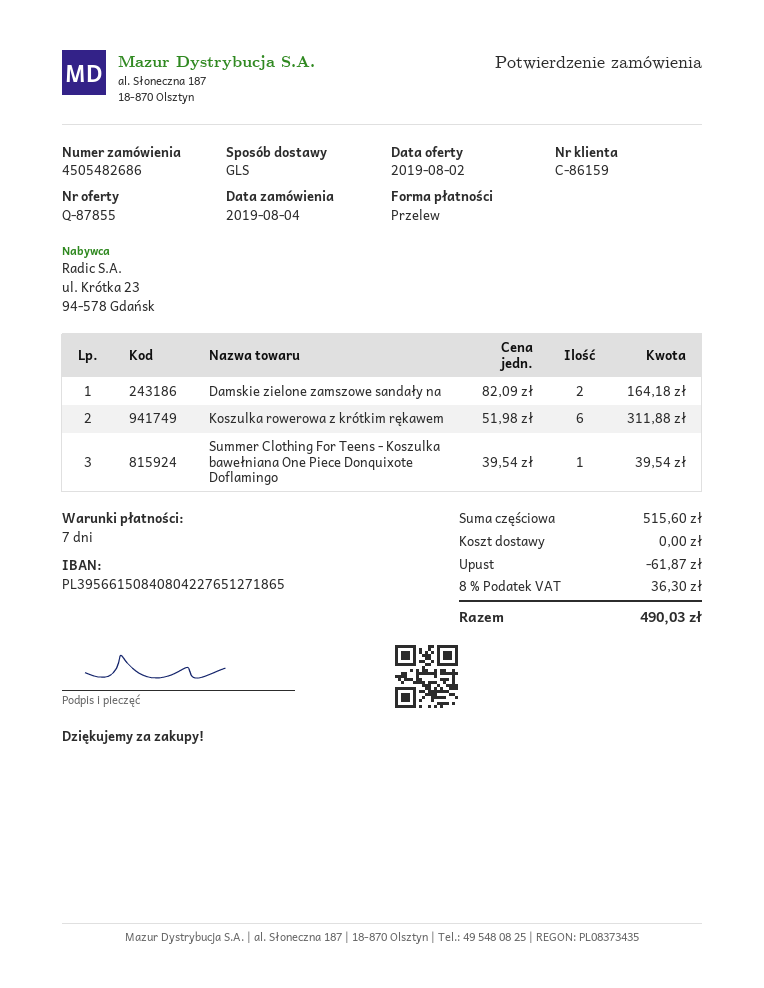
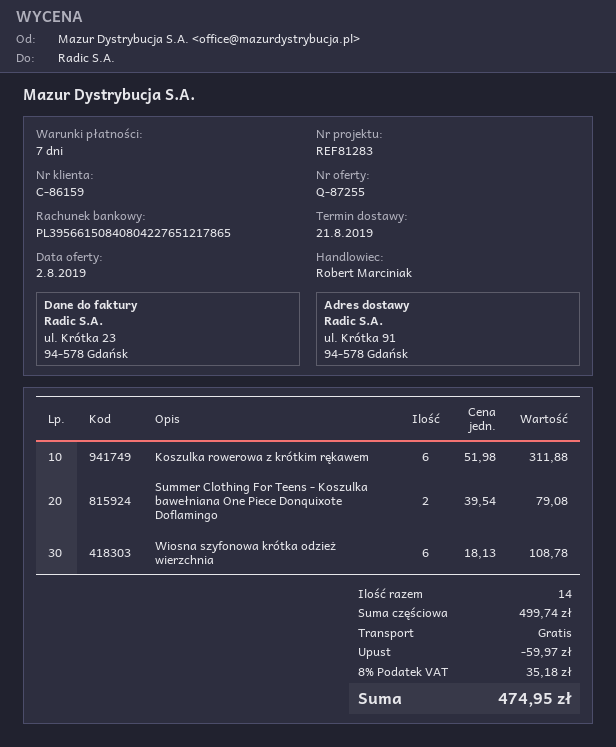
quote number: Q-87855 -> Q-87255
bank account: PL39566150840804227651271865 -> PL39566150840804227651217865
Damskie zielone zamszowe sandały na: 2 x 82.09 = 164.18 -> none
Summer Clothing For Teens - Koszulka bawełniana One Piece Donquixote Doflamingo: 1 x 39.54 = 39.54 -> 2 x 39.54 = 79.08
Wiosna szyfonowa krótka odzież wierzchnia: none -> 6 x 18.13 = 108.78
subtotal: 515.60 -> 499.74
discount: 61.87 -> 59.97
tax: 8% = 36.30 -> 8% = 35.18
total: 490.03 -> 474.95

